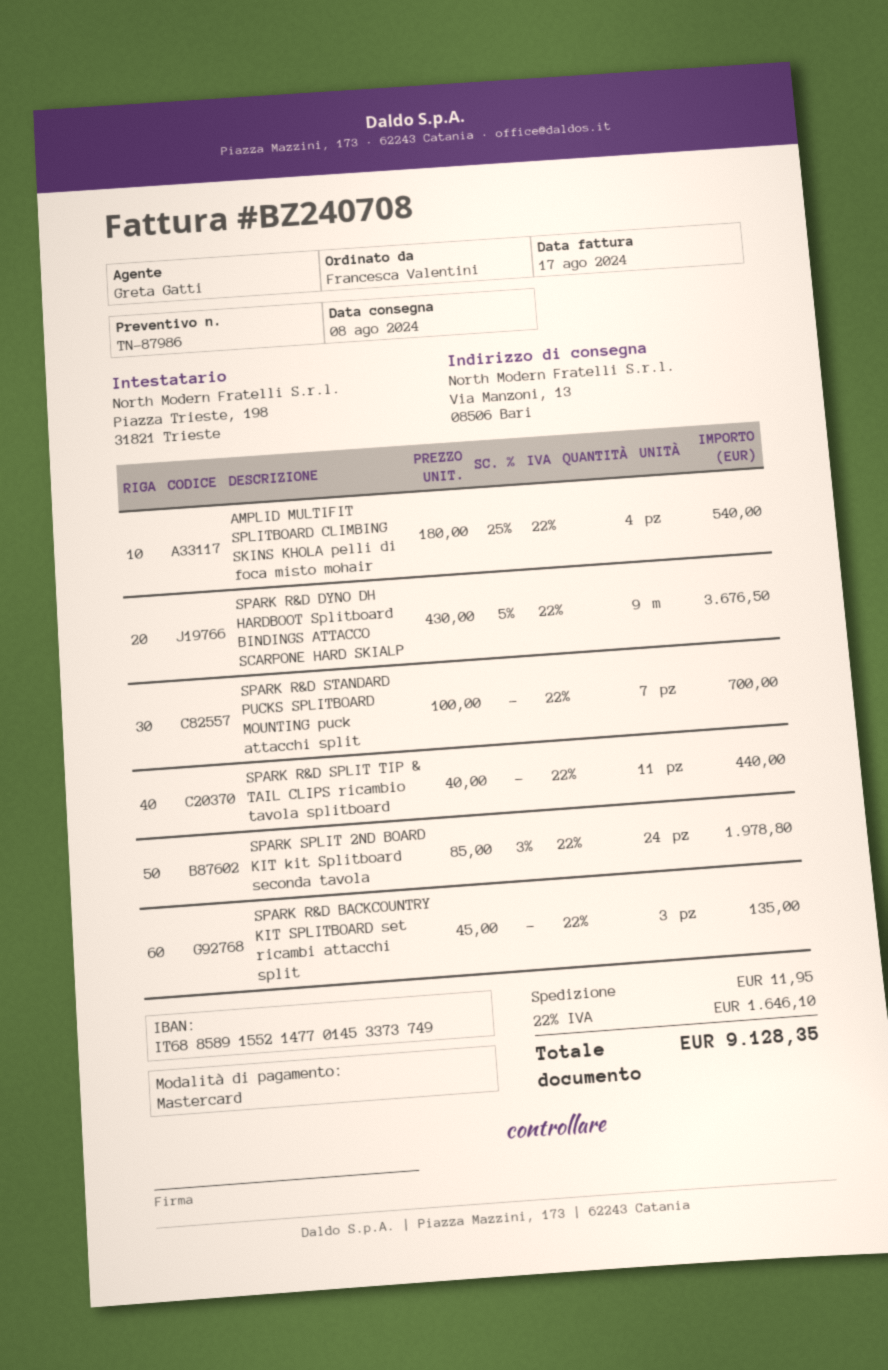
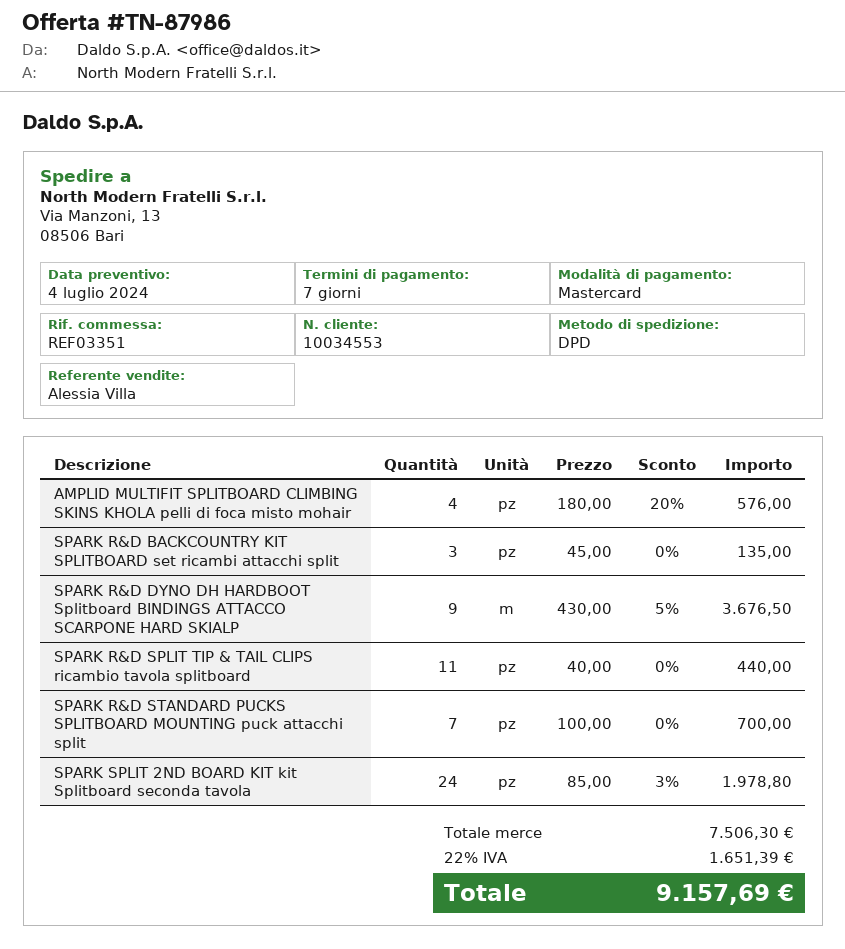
sales rep: Greta Gatti -> Alessia Villa
AMPLID MULTIFIT SPLITBOARD CLIMBING SKINS KHOLA pelli di foca misto mohair: 4 x 180.00 - 25% = 540.00 -> 4 x 180.00 - 20% = 576.00
shipping: 11.95 -> none
tax: 22% = 1646.10 -> 22% = 1651.39
total: 9128.35 -> 9157.69

